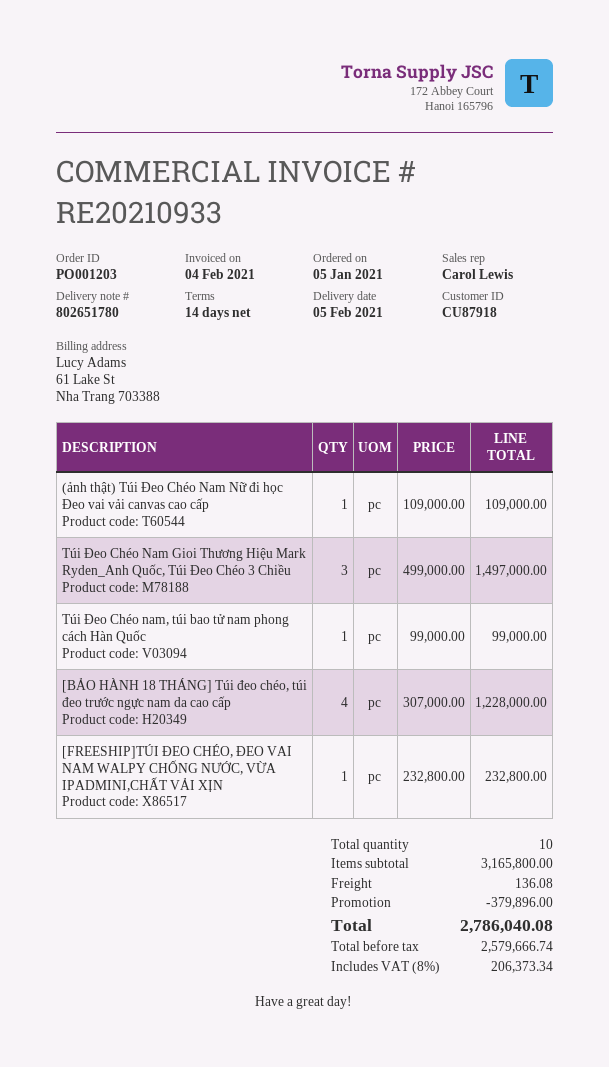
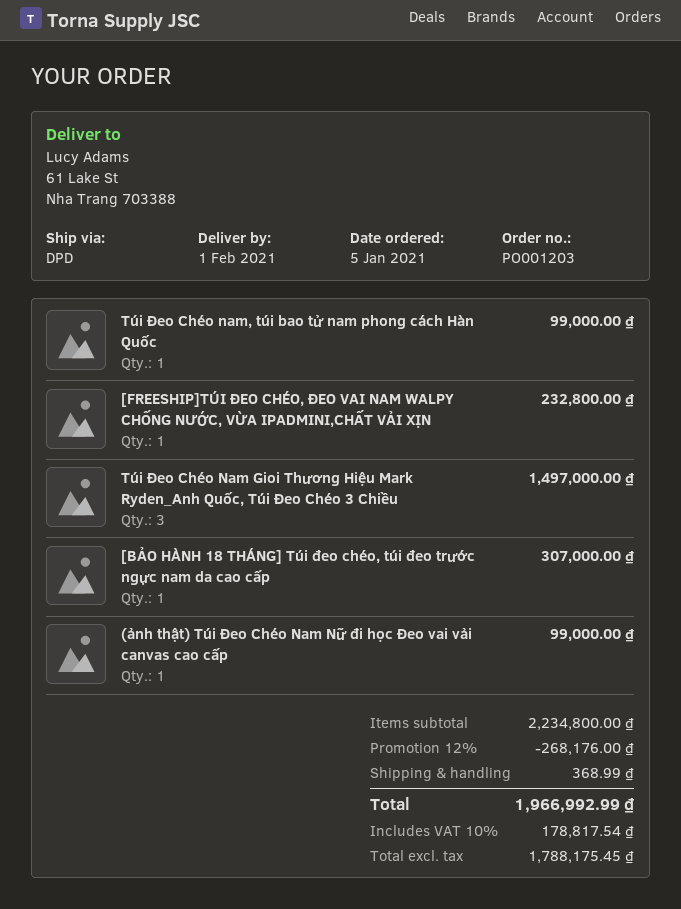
delivery date: 2021-02-05 -> 2021-02-01
(ảnh thật) Túi Đeo Chéo Nam Nữ đi học Đeo vai vải canvas cao cấp: 1 for 109000.00 -> 1 for 99000.00
[BẢO HÀNH 18 THÁNG] Túi đeo chéo, túi đeo trước ngực nam da cao cấp: 4 for 1228000.00 -> 1 for 307000.00
subtotal: 3165800.00 -> 2234800.00
discount: 379896.00 -> 268176.00
shipping: 136.08 -> 368.99
net: 2579666.74 -> 1788175.45
tax: 8% = 206373.34 -> 10% = 178817.54
total: 2786040.08 -> 1966992.99

